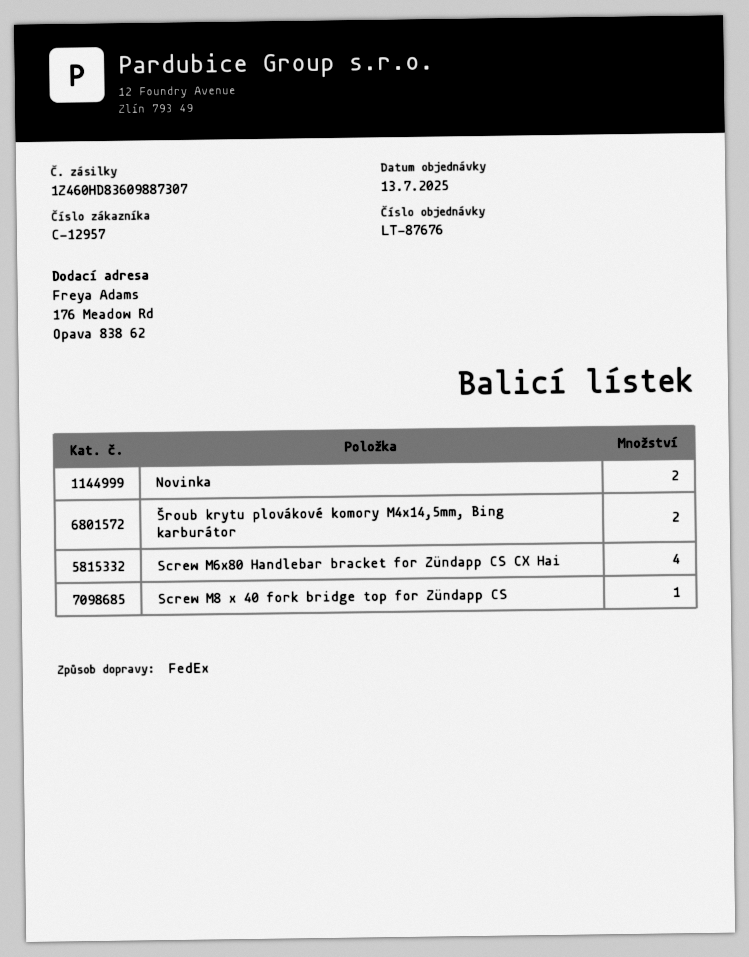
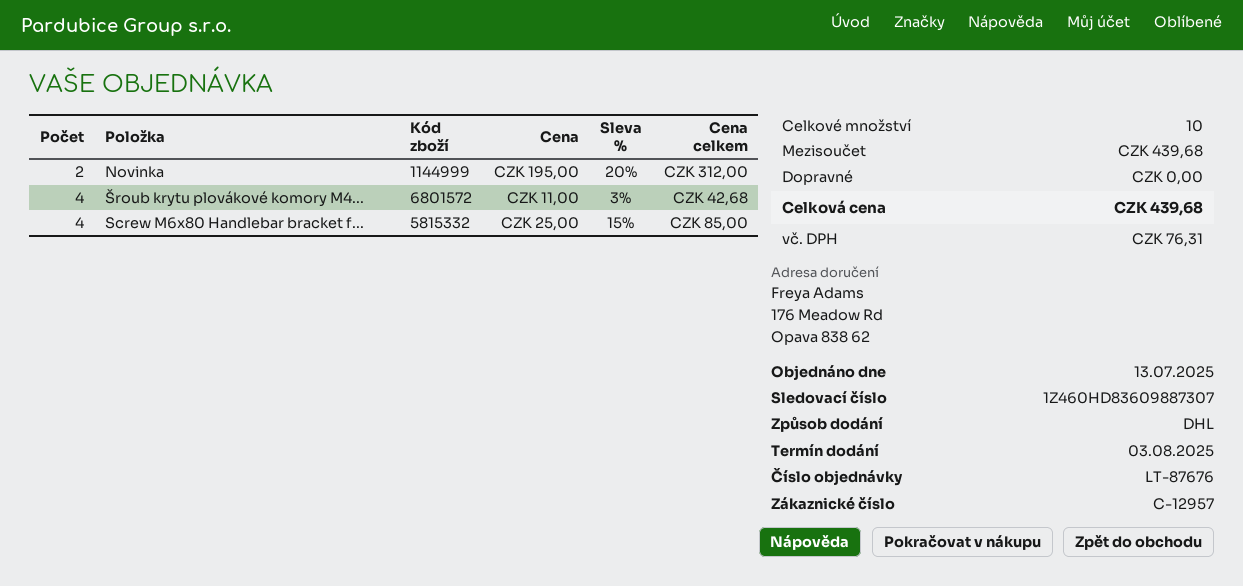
shipping method: FedEx -> DHL
Šroub krytu plovákové komory M4x14,5mm, Bing karburátor: 2 -> 4
Screw M8 x 40 fork bridge top for Zündapp CS: 1 -> none

